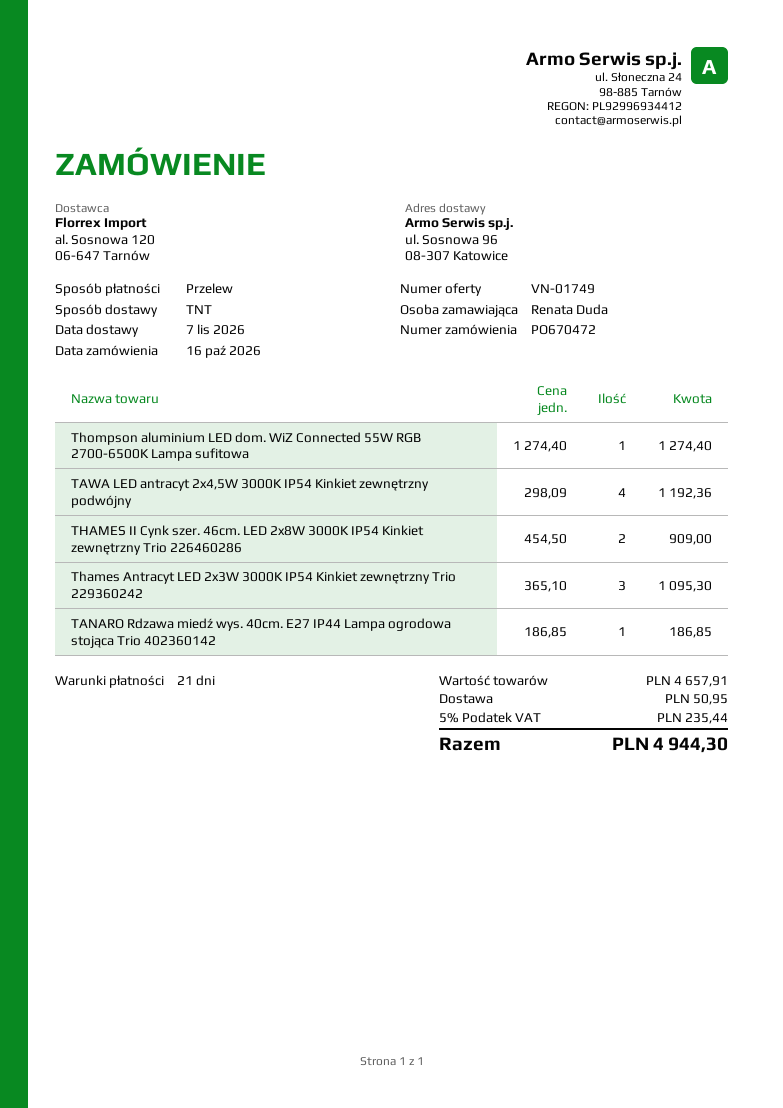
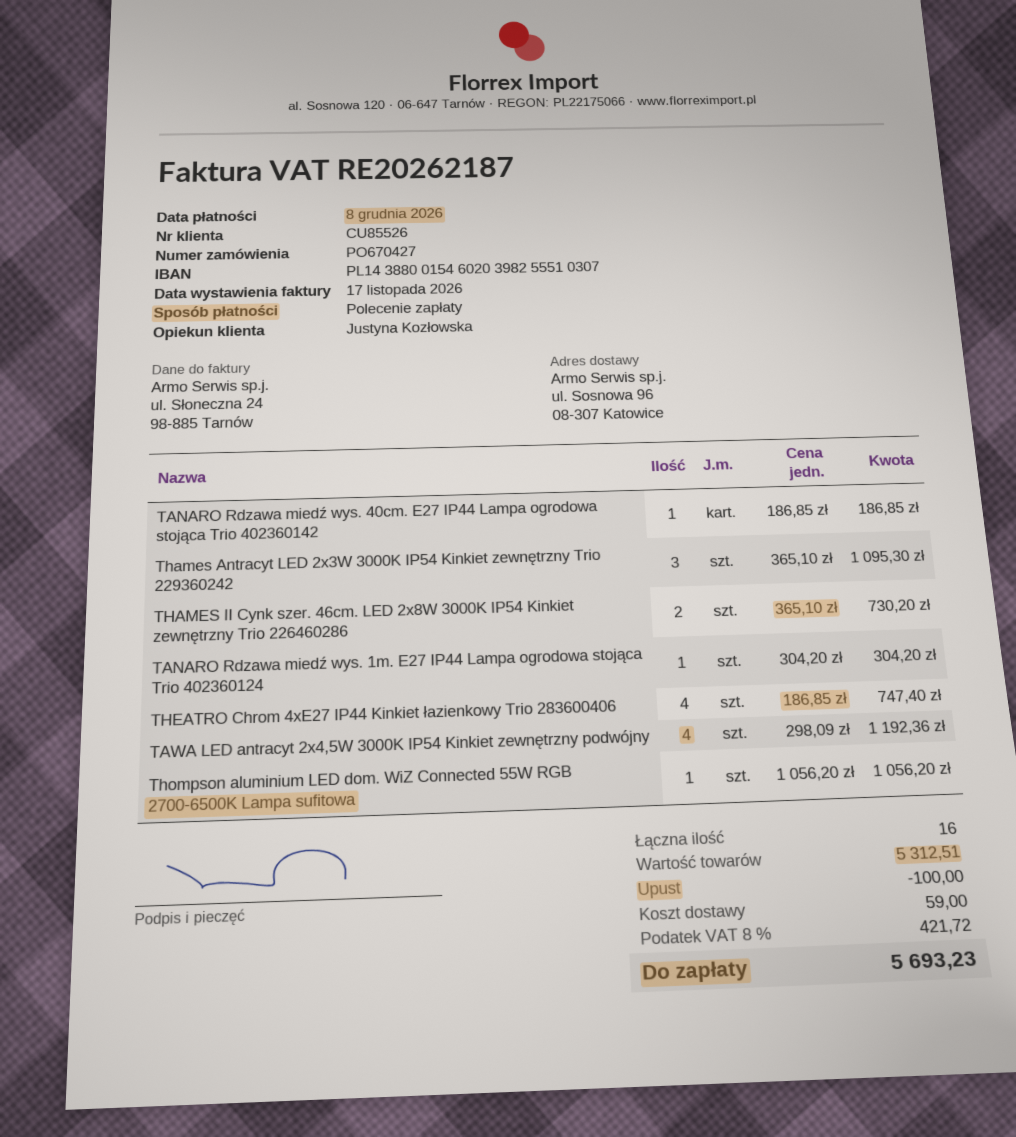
order number: PO670472 -> PO670427
payment method: bank transfer -> direct debit
Thompson aluminium LED dom. WiZ Connected 55W RGB 2700-6500K Lampa sufitowa: 1 x 1274.40 = 1274.40 -> 1 x 1056.20 = 1056.20
THAMES II Cynk szer. 46cm. LED 2x8W 3000K IP54 Kinkiet zewnętrzny Trio 226460286: 2 x 454.50 = 909.00 -> 2 x 365.10 = 730.20
TANARO Rdzawa miedź wys. 1m. E27 IP44 Lampa ogrodowa stojąca Trio 402360124: none -> 1 x 304.20 = 304.20
THEATRO Chrom 4xE27 IP44 Kinkiet łazienkowy Trio 283600406: none -> 4 x 186.85 = 747.40
subtotal: 4657.91 -> 5312.51
discount: none -> 100.00
shipping: 50.95 -> 59.00
tax: 5% = 235.44 -> 8% = 421.72
total: 4944.30 -> 5693.23

